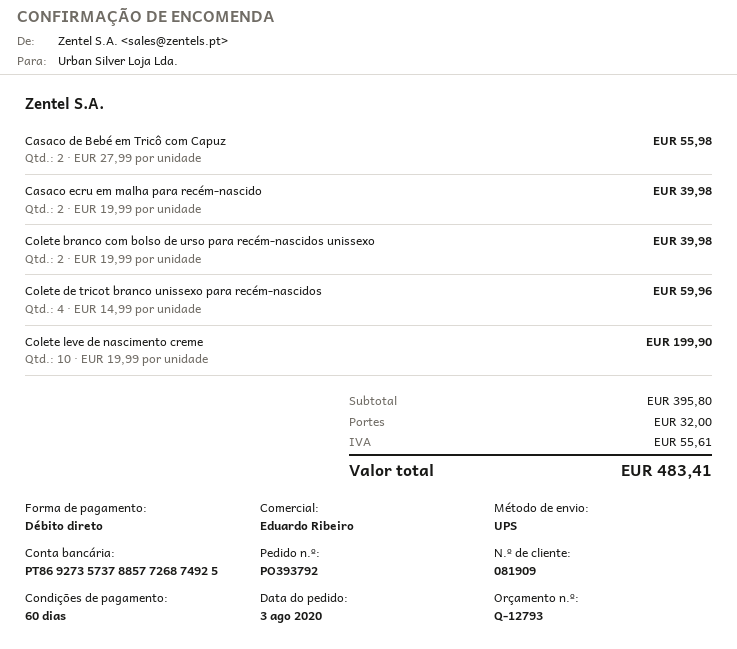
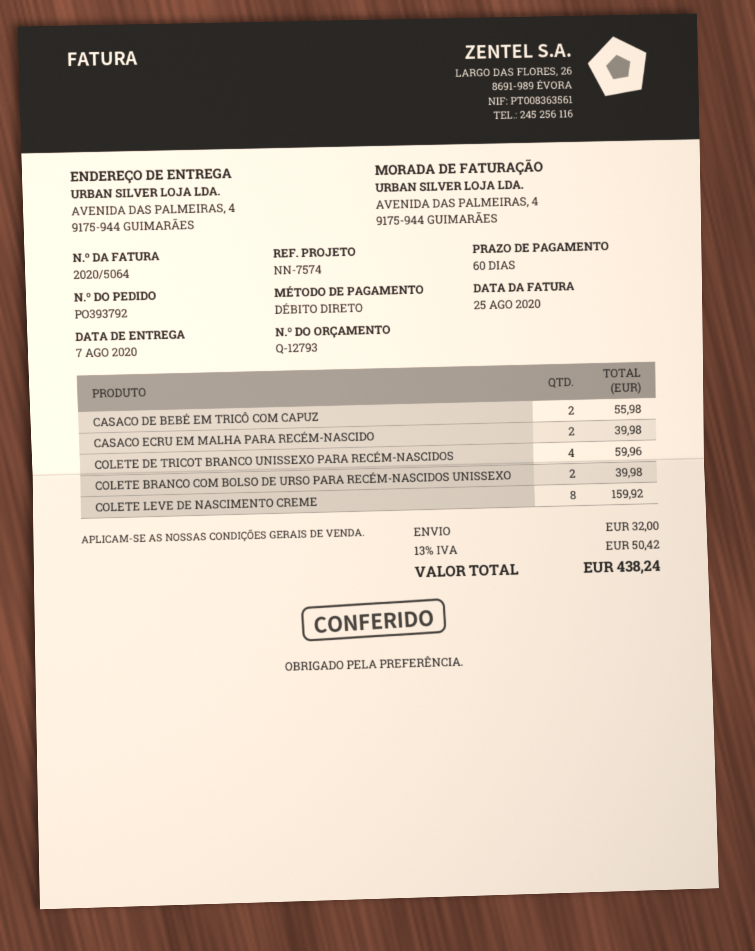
Colete leve de nascimento creme: 10 for 199.90 -> 8 for 159.92
tax: 55.61 -> 50.42
total: 483.41 -> 438.24

